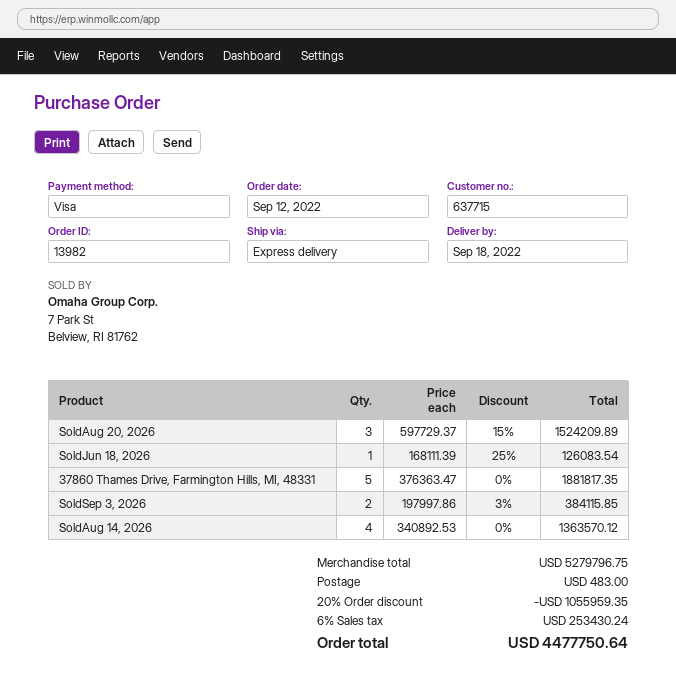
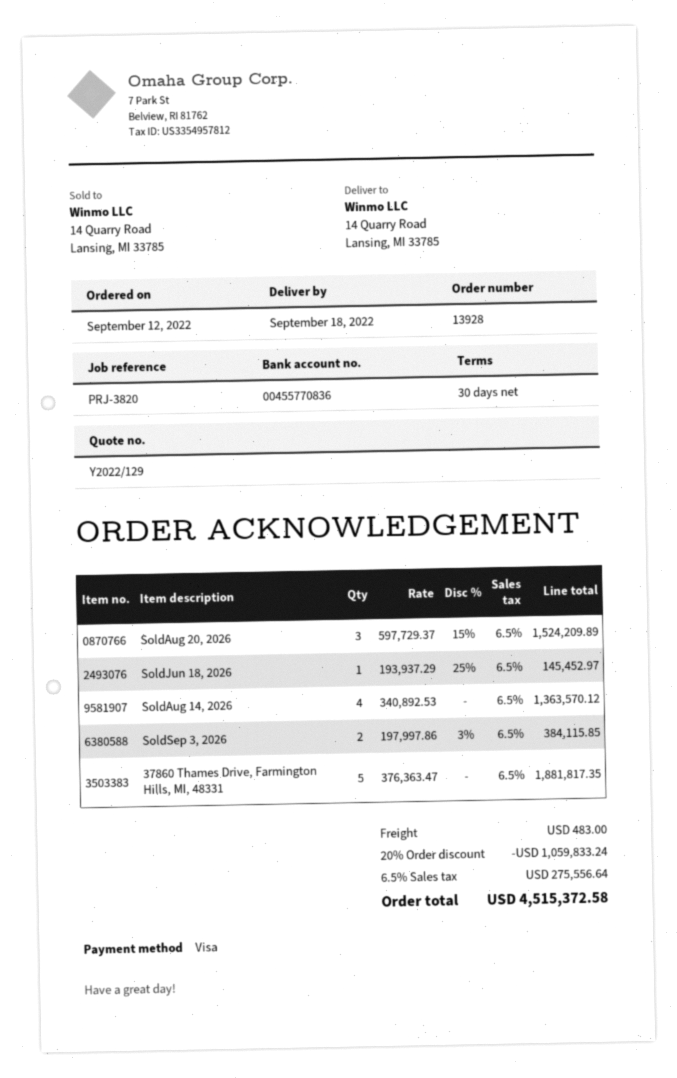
order number: 13982 -> 13928
SoldJun 18, 2026: 1 x 168111.39 - 25% = 126083.54 -> 1 x 193937.29 - 25% = 145452.97
discount: 20% = 1055959.35 -> 20% = 1059833.24
tax: 6% = 253430.24 -> 6.5% = 275556.64
total: 4477750.64 -> 4515372.58

